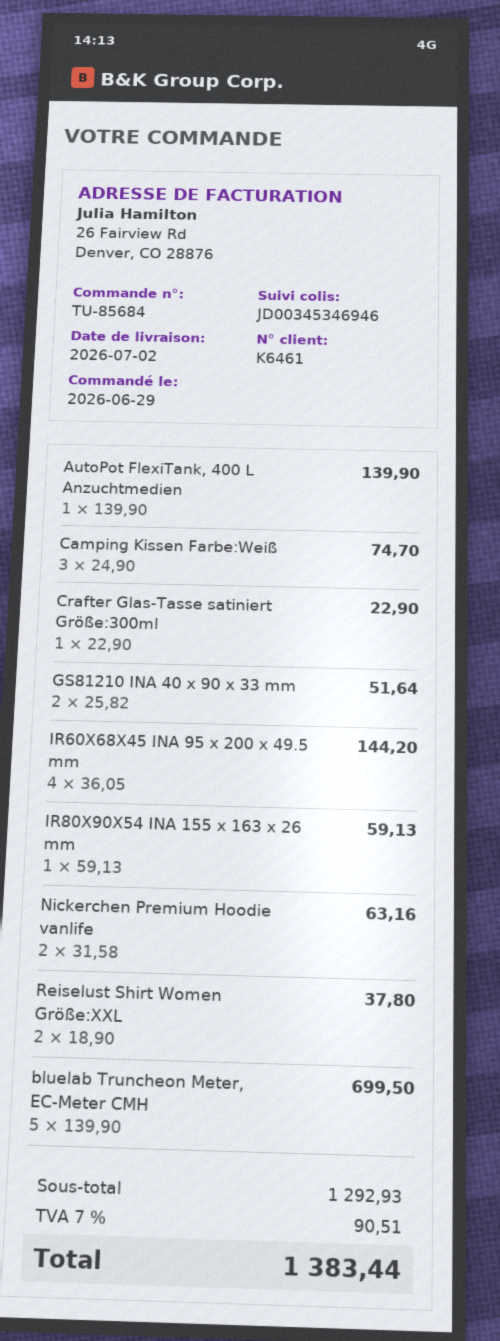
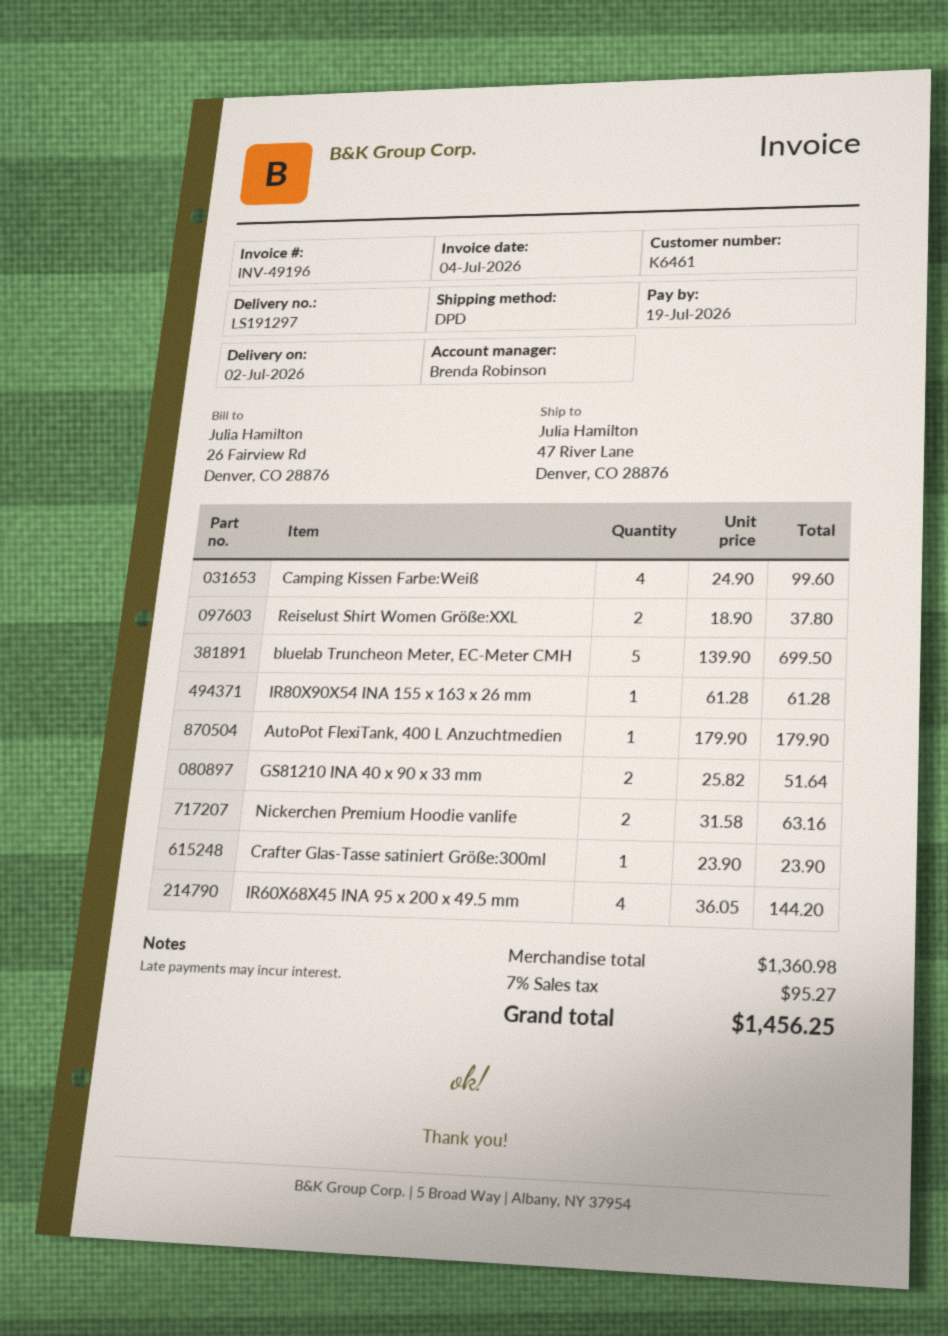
AutoPot FlexiTank, 400 L Anzuchtmedien: 1 x 139.90 = 139.90 -> 1 x 179.90 = 179.90
Camping Kissen Farbe:Weiß: 3 x 24.90 = 74.70 -> 4 x 24.90 = 99.60
Crafter Glas-Tasse satiniert Größe:300ml: 1 x 22.90 = 22.90 -> 1 x 23.90 = 23.90
IR80X90X54 INA 155 x 163 x 26 mm: 1 x 59.13 = 59.13 -> 1 x 61.28 = 61.28
subtotal: 1292.93 -> 1360.98
tax: 7% = 90.51 -> 7% = 95.27
total: 1383.44 -> 1456.25

